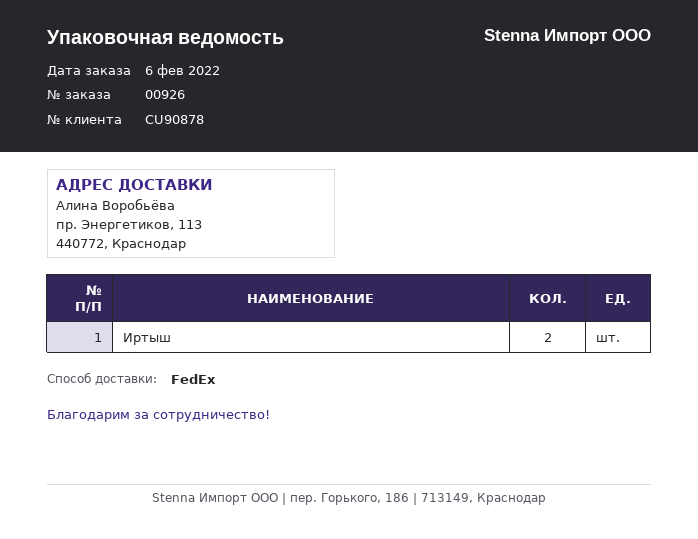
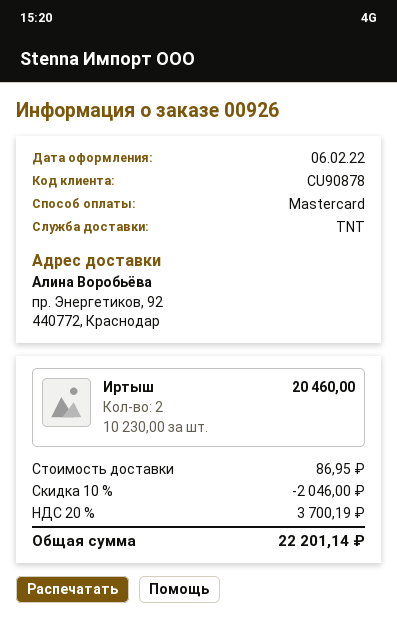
shipping method: FedEx -> TNT
ship to: пр. Энергетиков, 113, 440772, Краснодар -> пр. Энергетиков, 92, 440772, Краснодар

